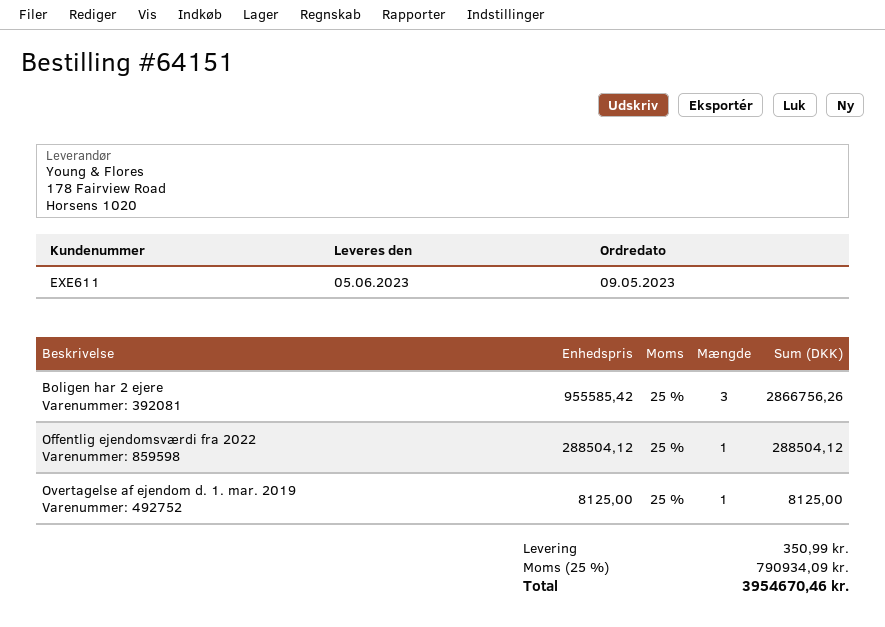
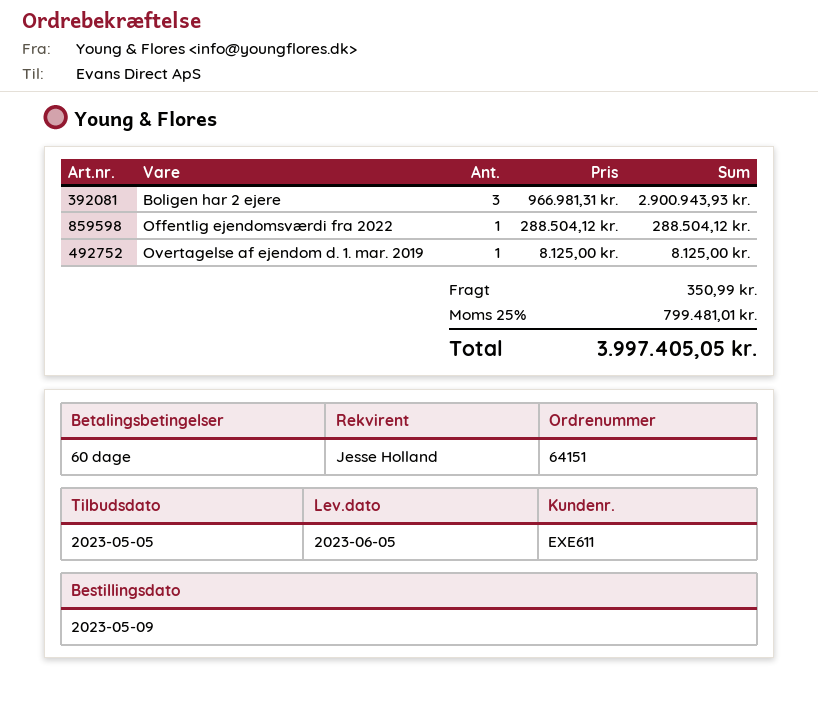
Boligen har 2 ejere: 3 x 955585.42 = 2866756.26 -> 3 x 966981.31 = 2900943.93
tax: 25% = 790934.09 -> 25% = 799481.01
total: 3954670.46 -> 3997405.05

